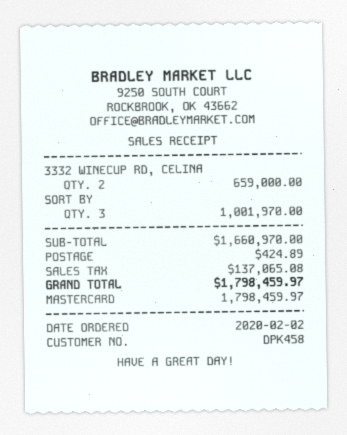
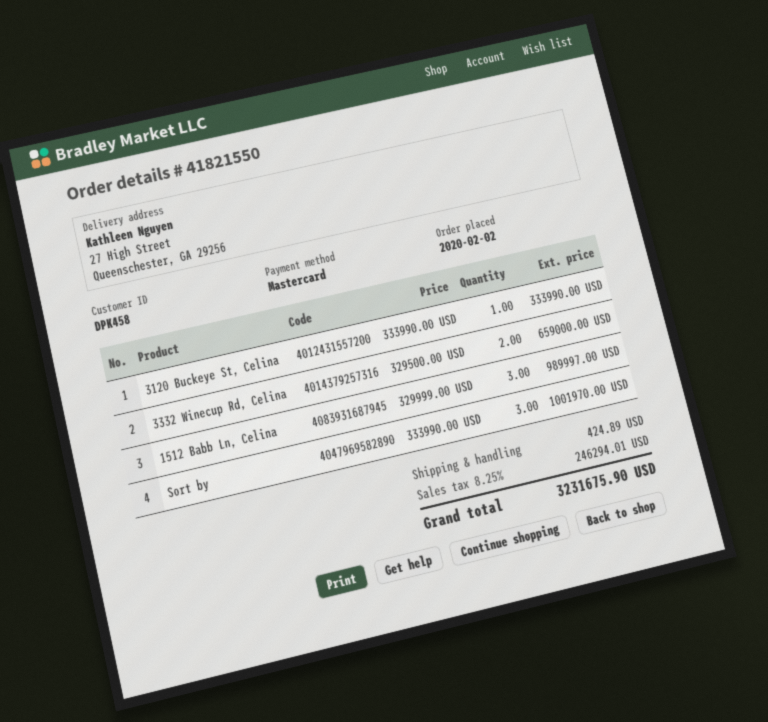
3120 Buckeye St, Celina: none -> 1 for 333990.00
1512 Babb Ln, Celina: none -> 3 for 989997.00
tax: 137065.08 -> 246294.01
total: 1798459.97 -> 3231675.90

